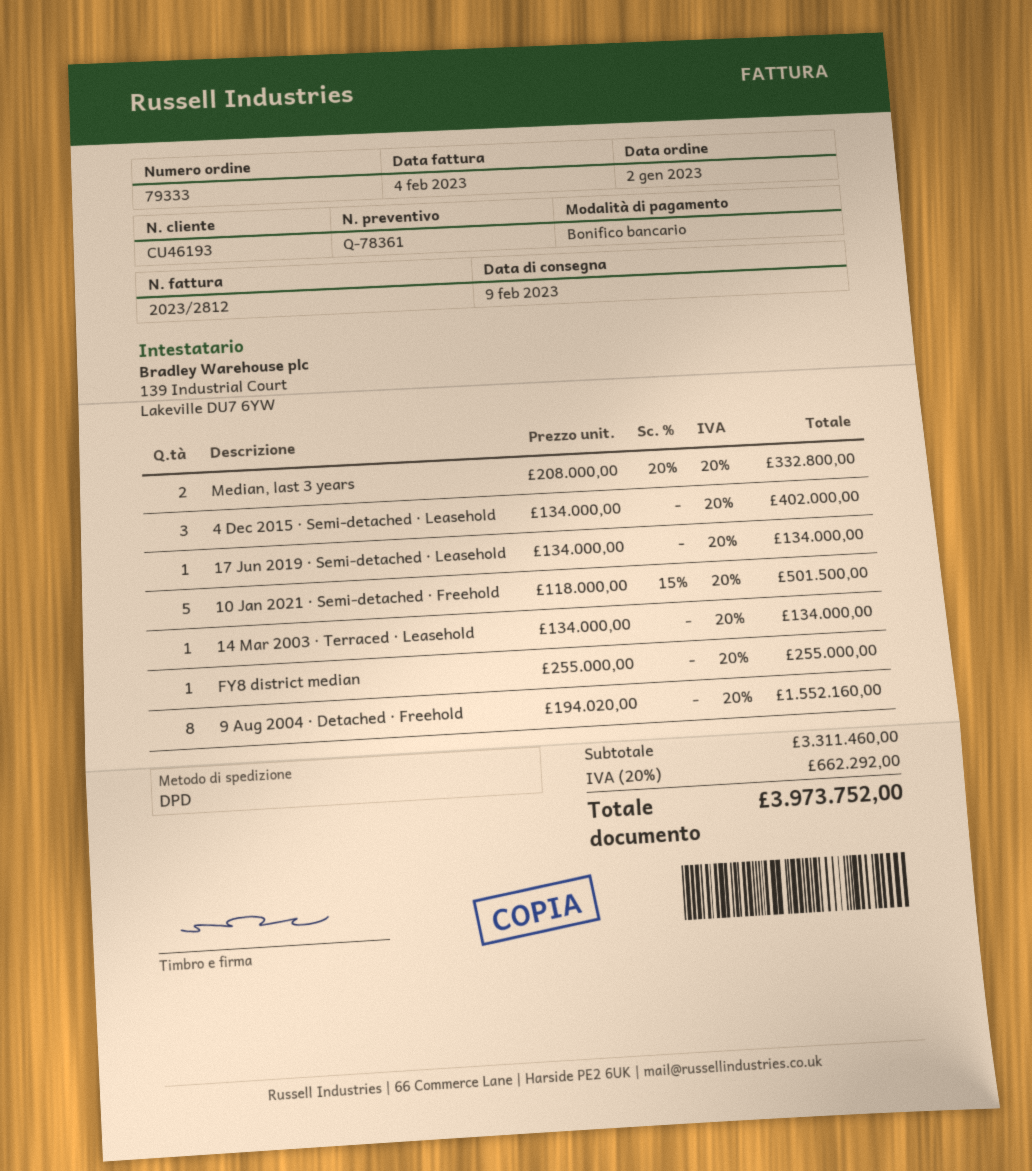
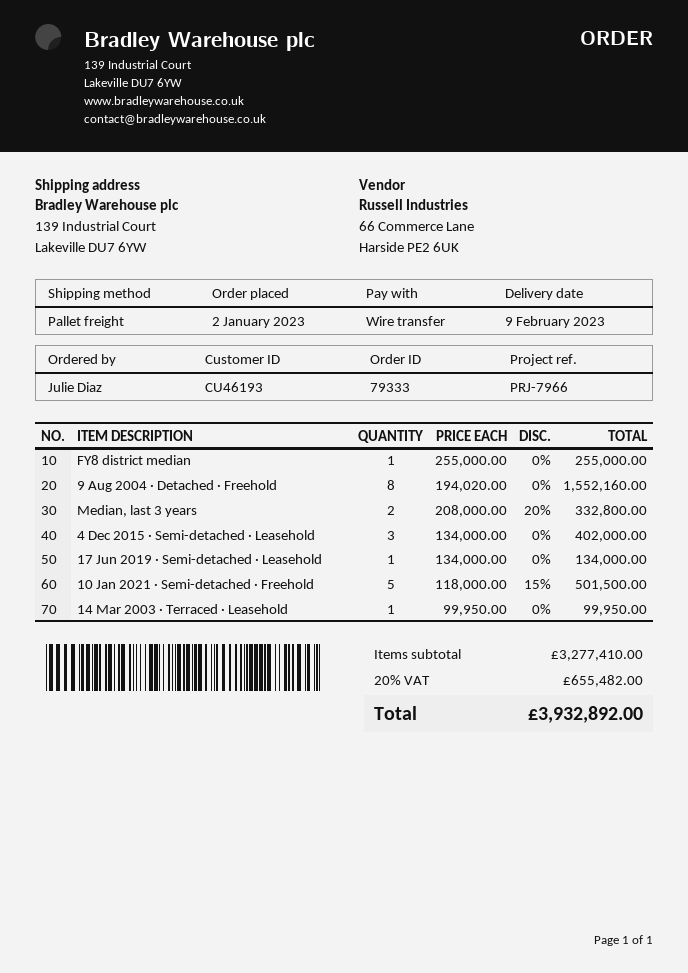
shipping method: DPD -> pallet freight
14 Mar 2003 · Terraced · Leasehold: 1 x 134000.00 = 134000.00 -> 1 x 99950.00 = 99950.00
subtotal: 3311460.00 -> 3277410.00
tax: 20% = 662292.00 -> 20% = 655482.00
total: 3973752.00 -> 3932892.00

